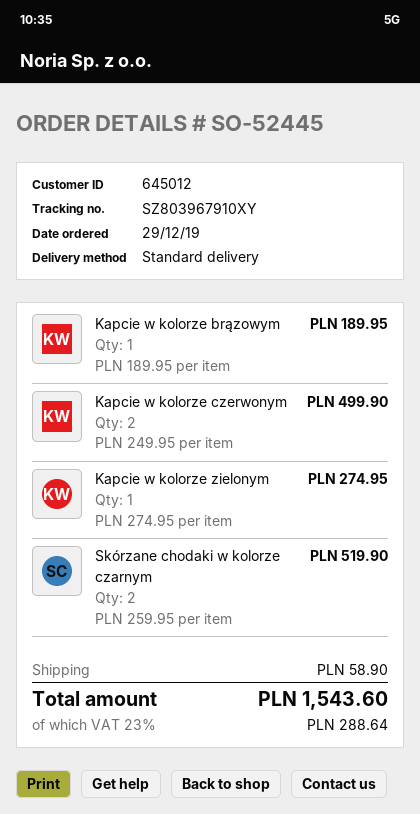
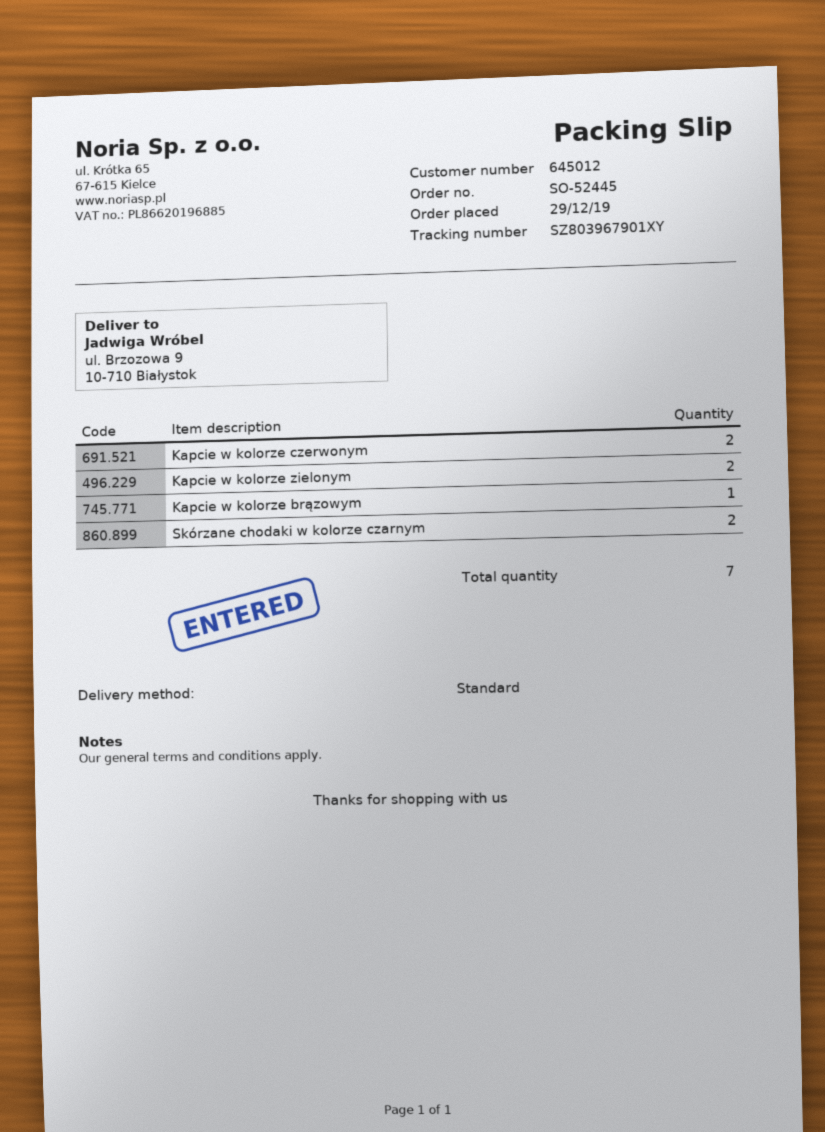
tracking number: SZ803967910XY -> SZ803967901XY
Kapcie w kolorze zielonym: 1 -> 2

